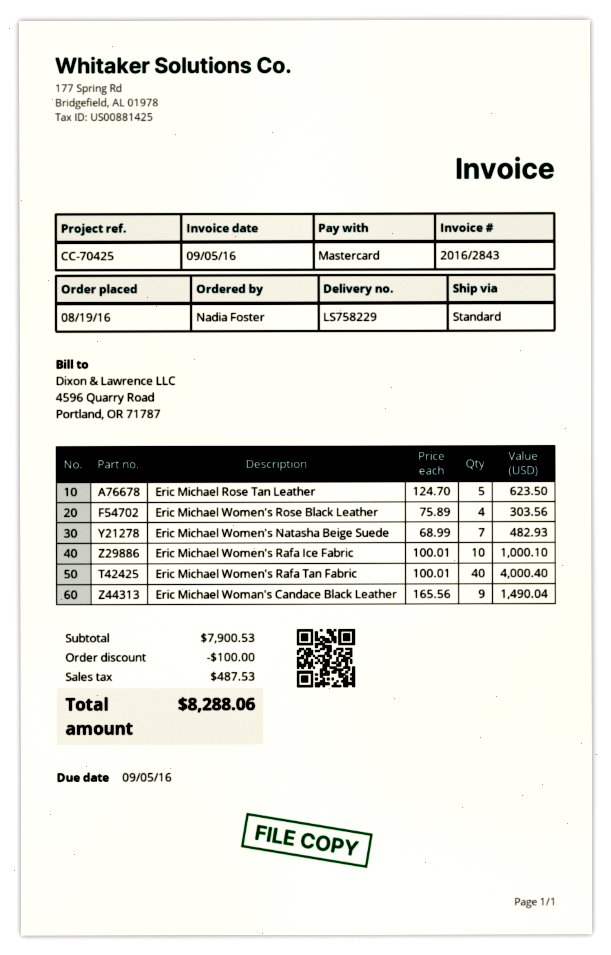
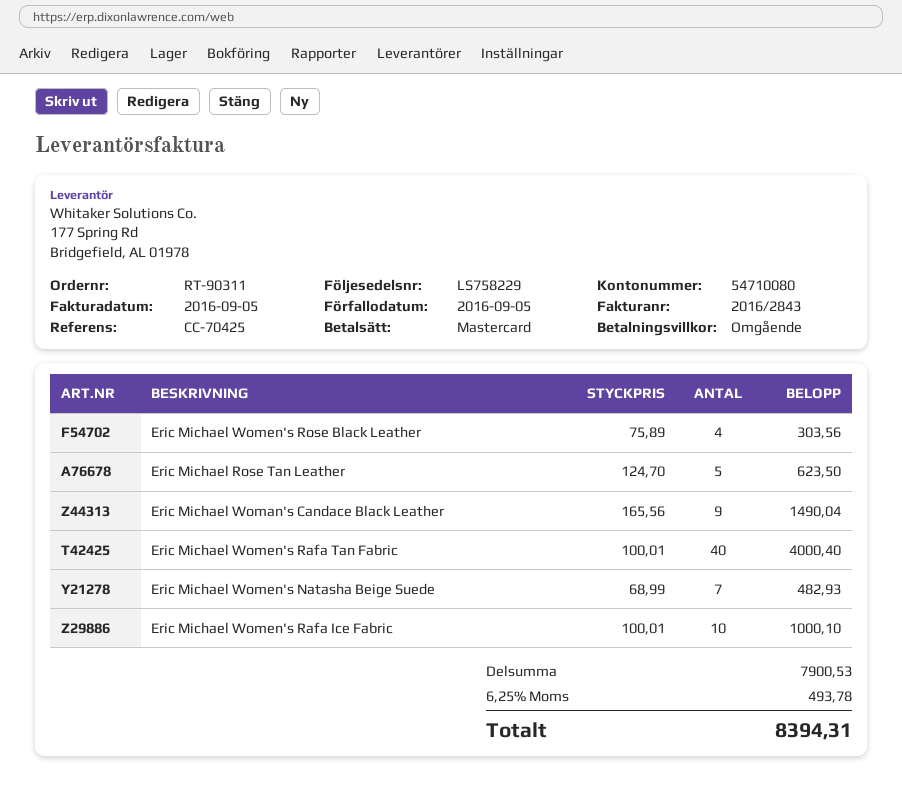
discount: 100.00 -> none
tax: 487.53 -> 493.78
total: 8288.06 -> 8394.31

